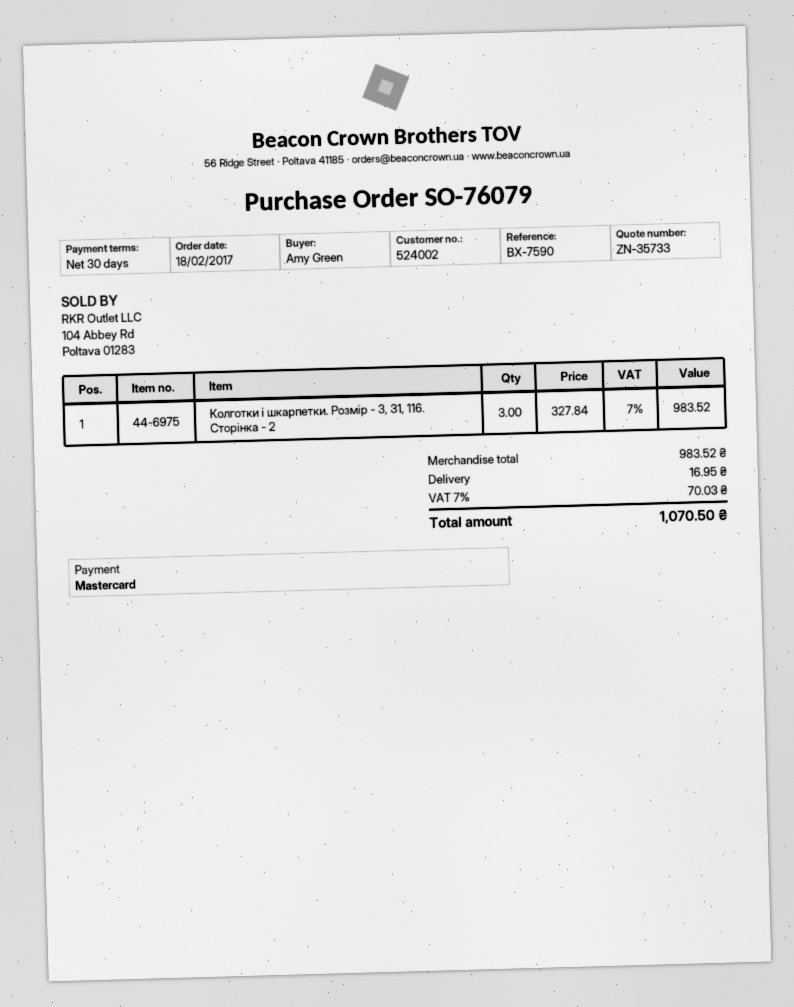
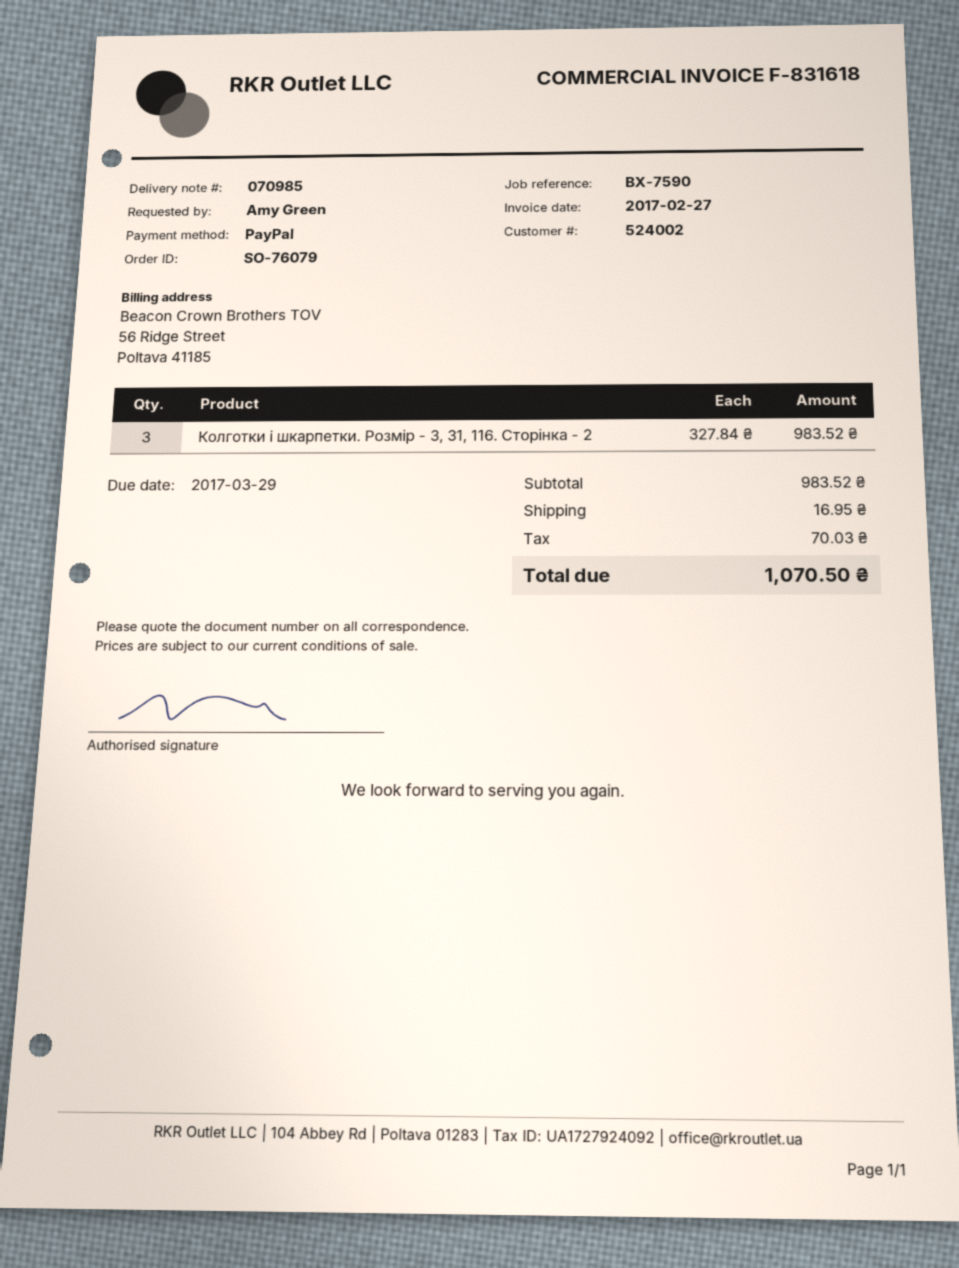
payment method: Mastercard -> PayPal

